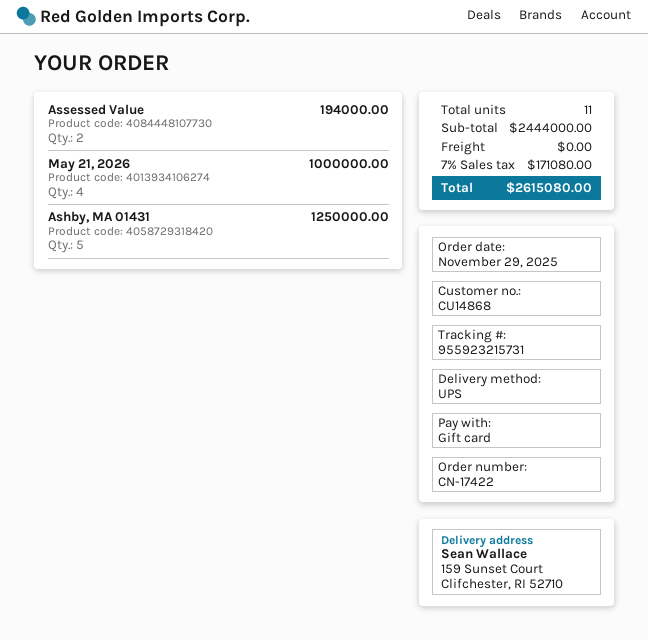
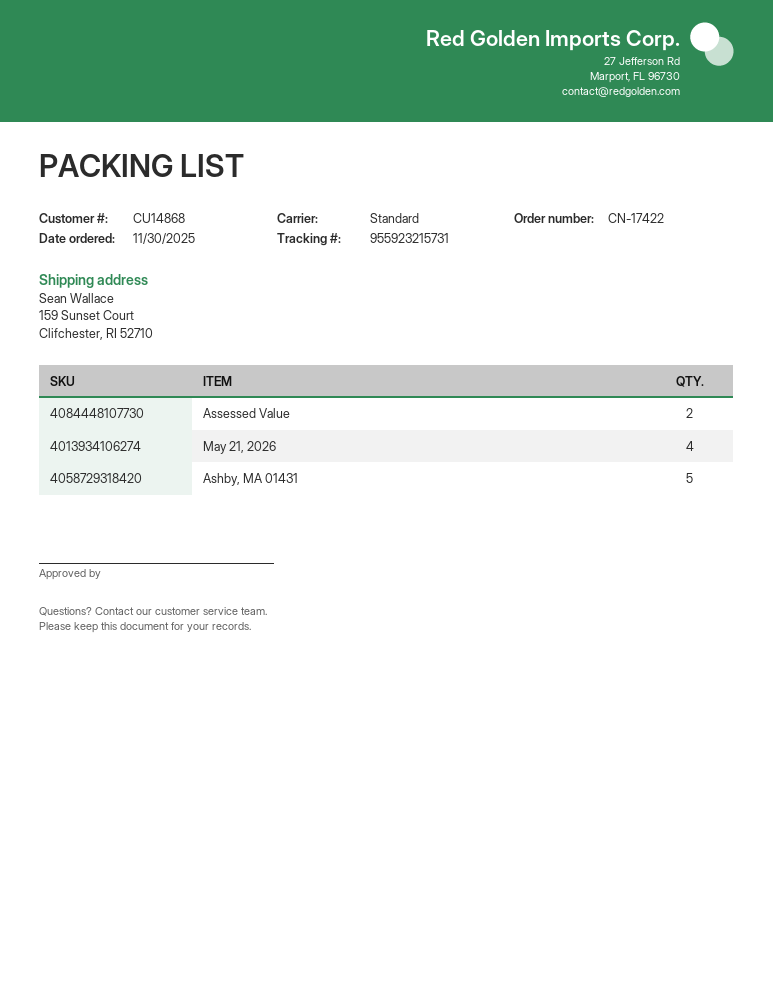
order date: 2025-11-29 -> 2025-11-30
shipping method: UPS -> standard

